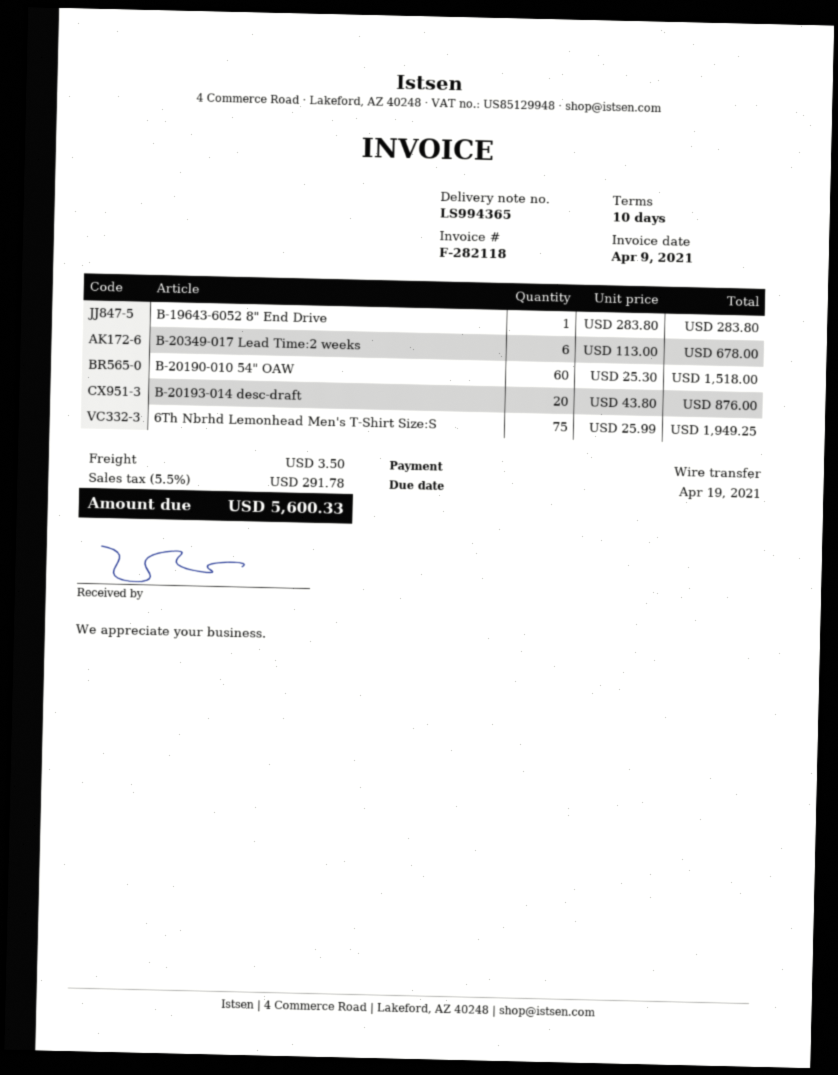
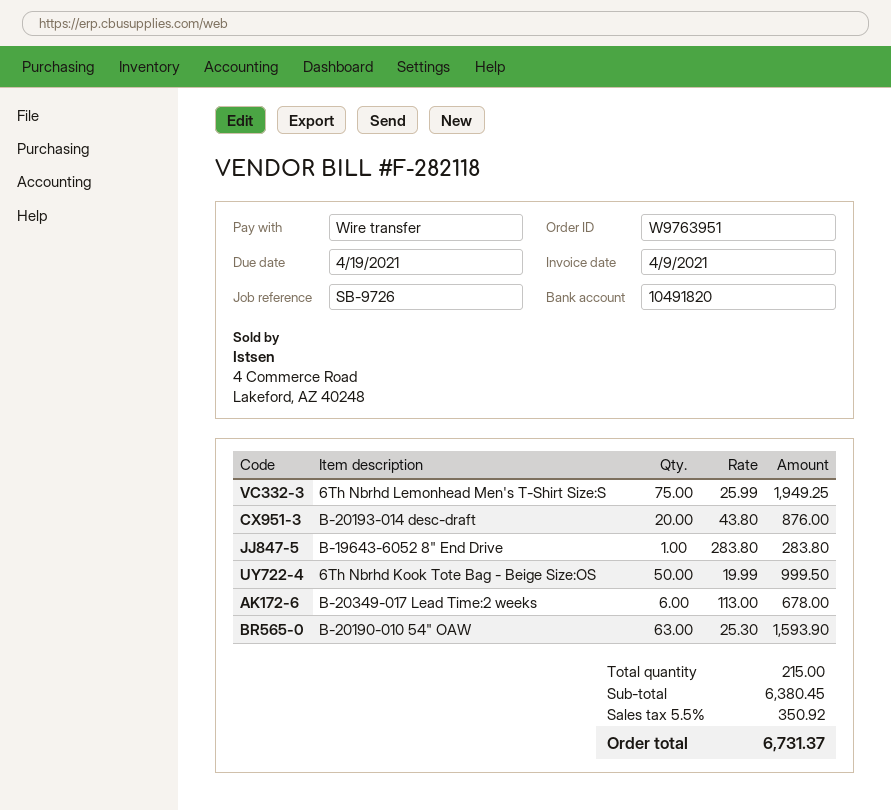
B-20190-010 54" OAW: 60 x 25.30 = 1518.00 -> 63 x 25.30 = 1593.90
6Th Nbrhd Kook Tote Bag - Beige Size:OS: none -> 50 x 19.99 = 999.50
shipping: 3.50 -> none
tax: 5.5% = 291.78 -> 5.5% = 350.92
total: 5600.33 -> 6731.37

